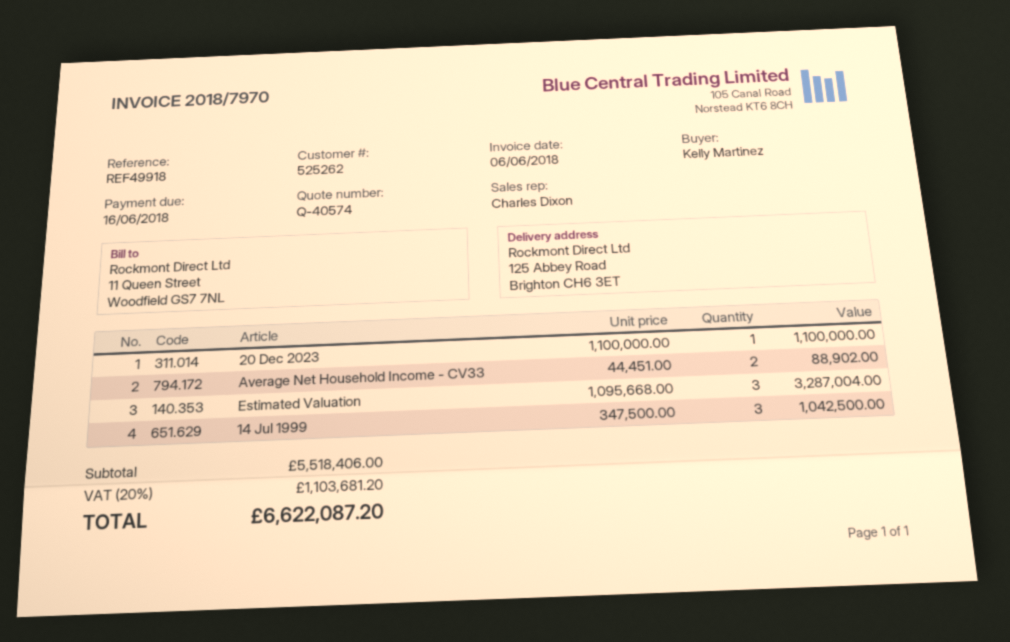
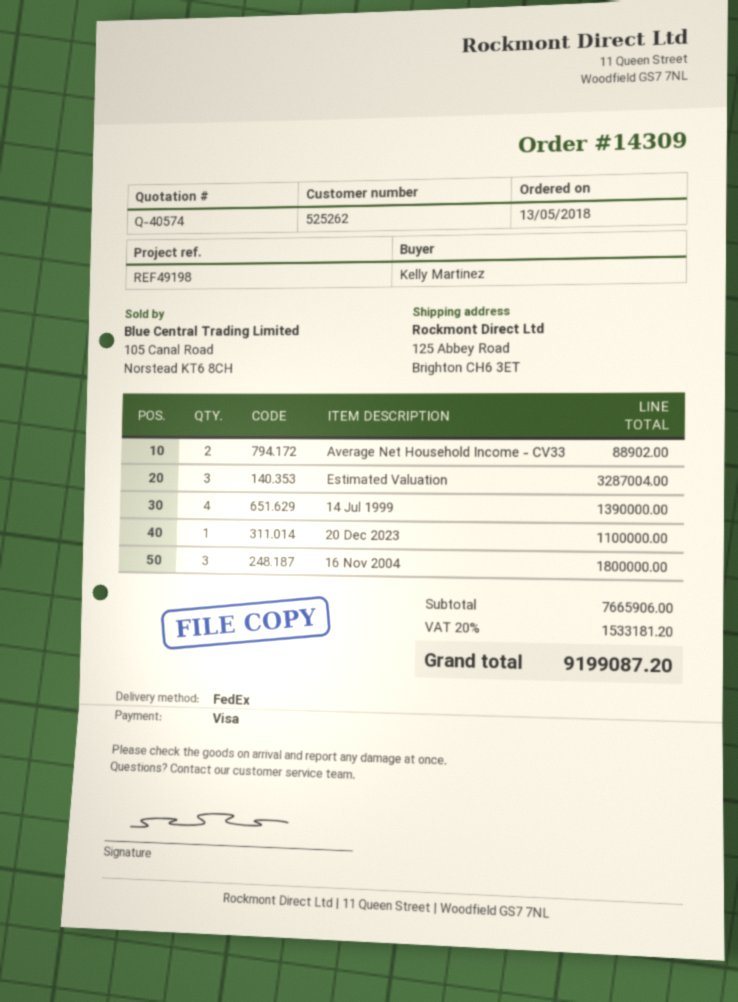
reference: REF49918 -> REF49198
14 Jul 1999: 3 for 1042500.00 -> 4 for 1390000.00
16 Nov 2004: none -> 3 for 1800000.00
subtotal: 5518406.00 -> 7665906.00
tax: 20% = 1103681.20 -> 20% = 1533181.20
total: 6622087.20 -> 9199087.20

